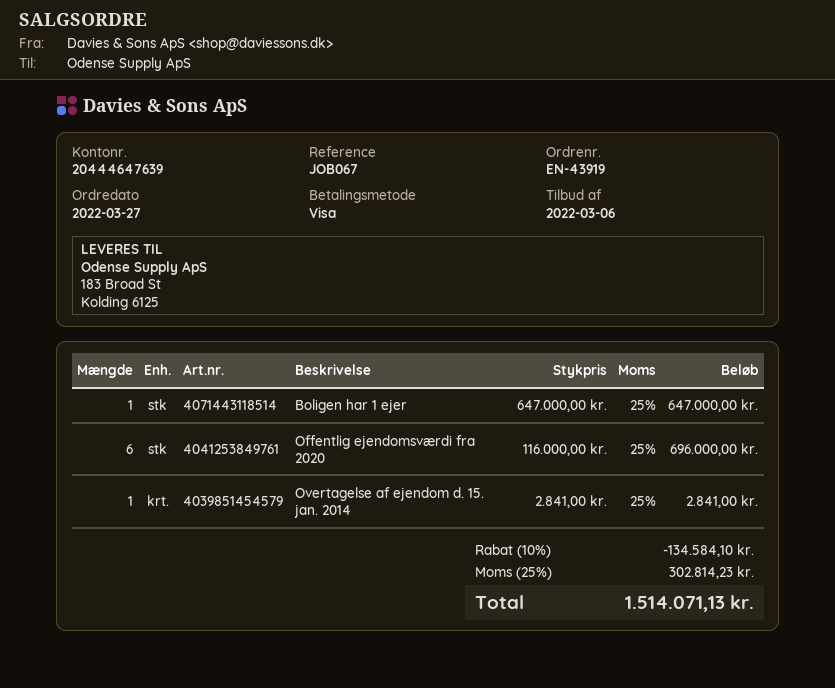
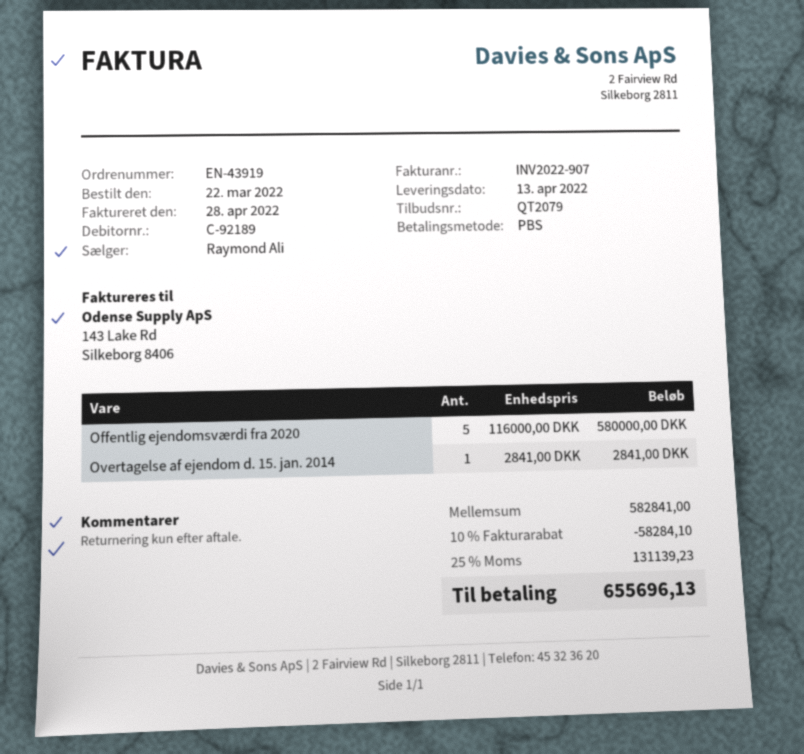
order date: 2022-03-27 -> 2022-03-22
payment method: Visa -> direct debit
Boligen har 1 ejer: 1 x 647000.00 = 647000.00 -> none
Offentlig ejendomsværdi fra 2020: 6 x 116000.00 = 696000.00 -> 5 x 116000.00 = 580000.00
discount: 10% = 134584.10 -> 10% = 58284.10
tax: 25% = 302814.23 -> 25% = 131139.23
total: 1514071.13 -> 655696.13

